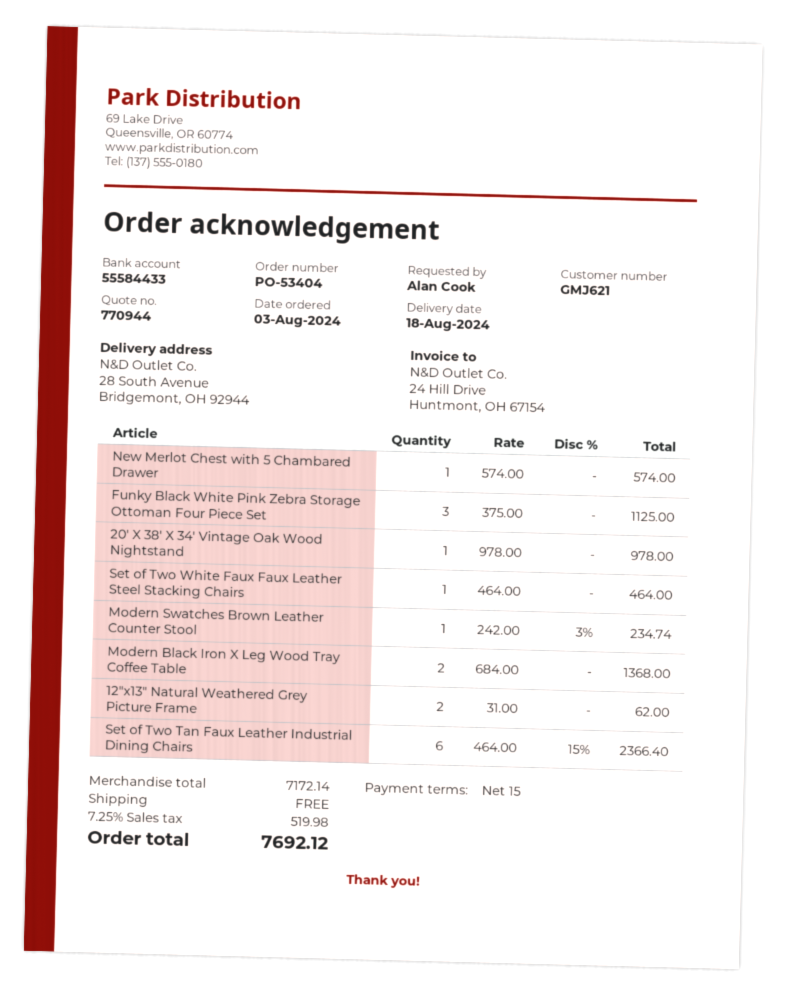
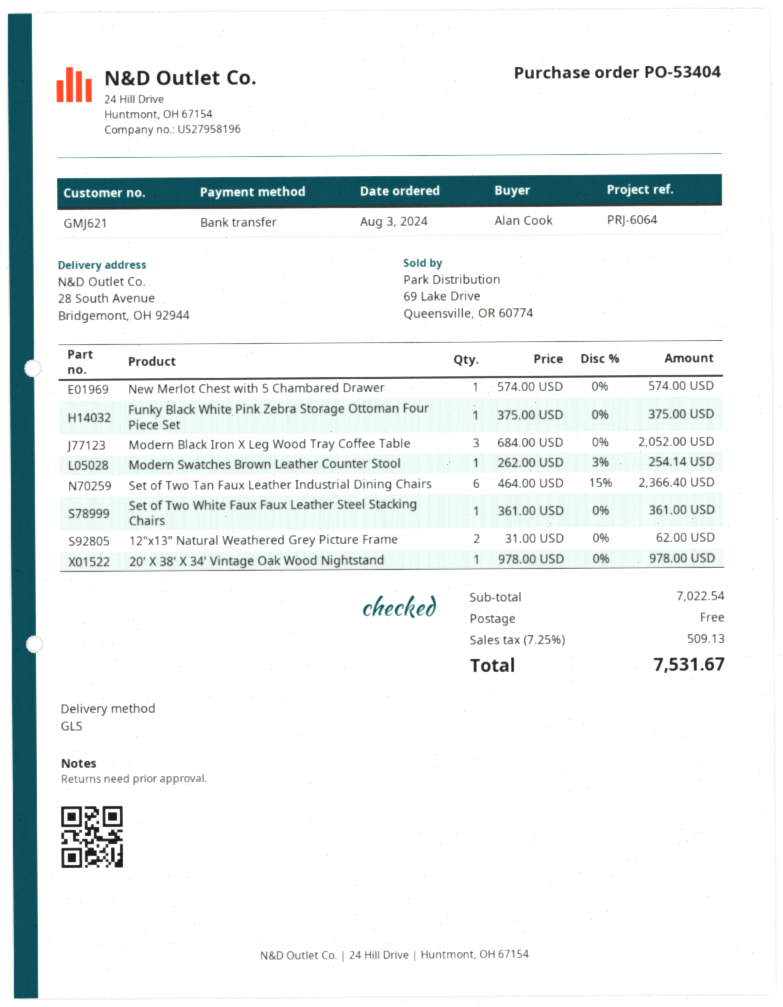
Funky Black White Pink Zebra Storage Ottoman Four Piece Set: 3 x 375.00 = 1125.00 -> 1 x 375.00 = 375.00
Set of Two White Faux Faux Leather Steel Stacking Chairs: 1 x 464.00 = 464.00 -> 1 x 361.00 = 361.00
Modern Swatches Brown Leather Counter Stool: 1 x 242.00 - 3% = 234.74 -> 1 x 262.00 - 3% = 254.14
Modern Black Iron X Leg Wood Tray Coffee Table: 2 x 684.00 = 1368.00 -> 3 x 684.00 = 2052.00
subtotal: 7172.14 -> 7022.54
tax: 7.25% = 519.98 -> 7.25% = 509.13
total: 7692.12 -> 7531.67

